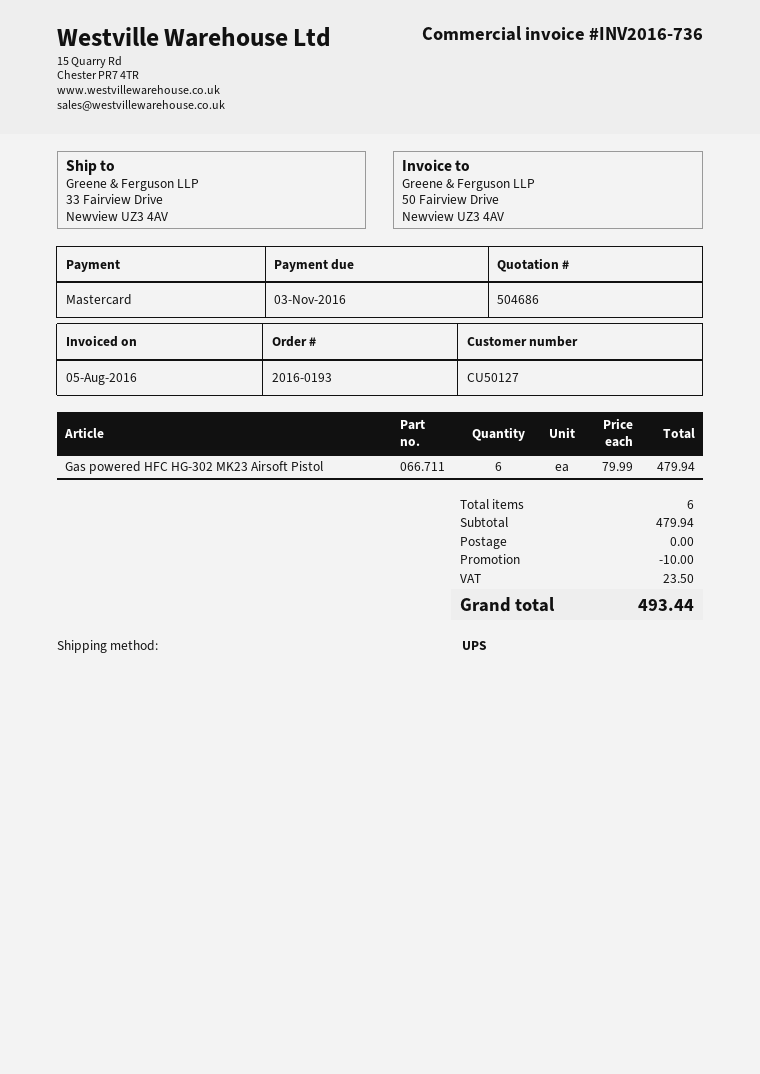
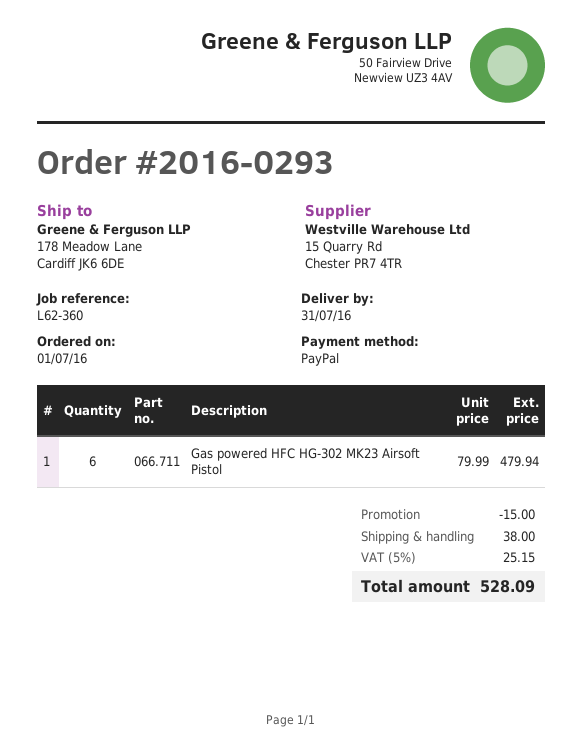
order number: 2016-0193 -> 2016-0293
payment method: Mastercard -> PayPal
ship to: 33 Fairview Drive, Newview UZ3 4AV -> 178 Meadow Lane, Cardiff JK6 6DE
discount: 10.00 -> 15.00
shipping: 0.00 -> 38.00
tax: 23.50 -> 25.15
total: 493.44 -> 528.09

